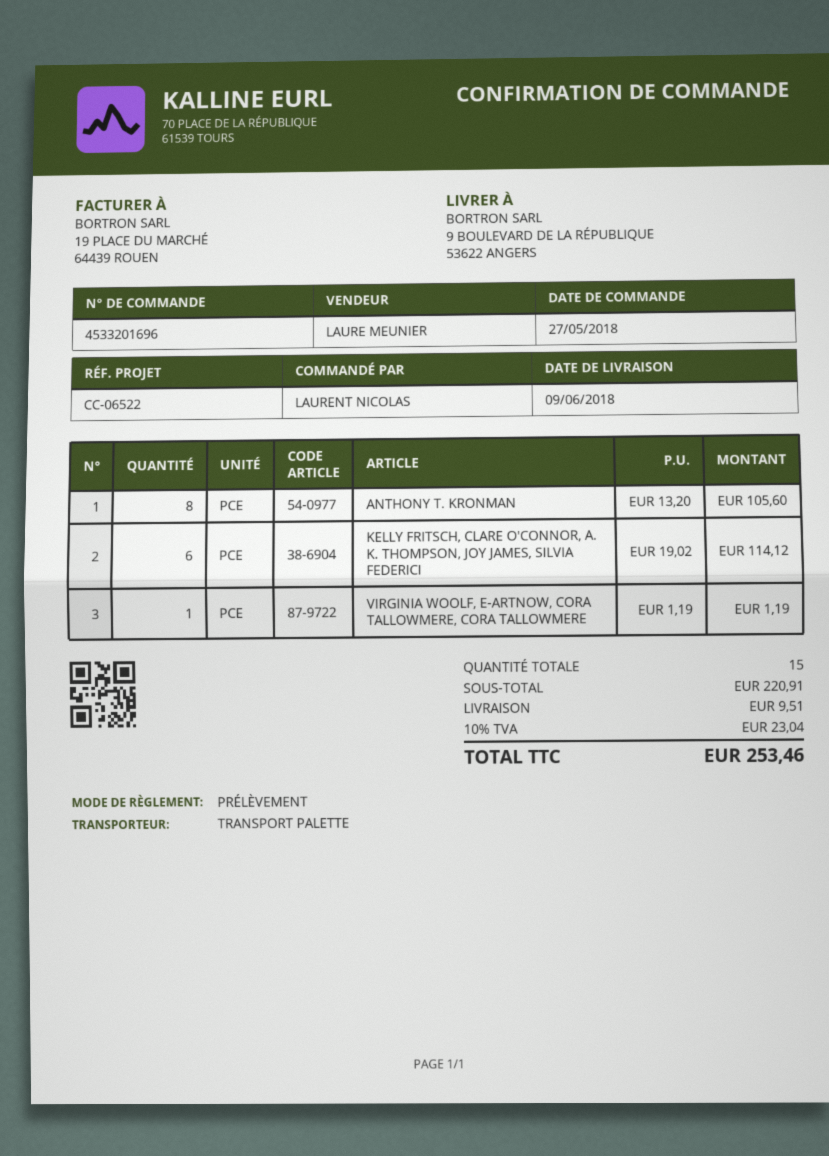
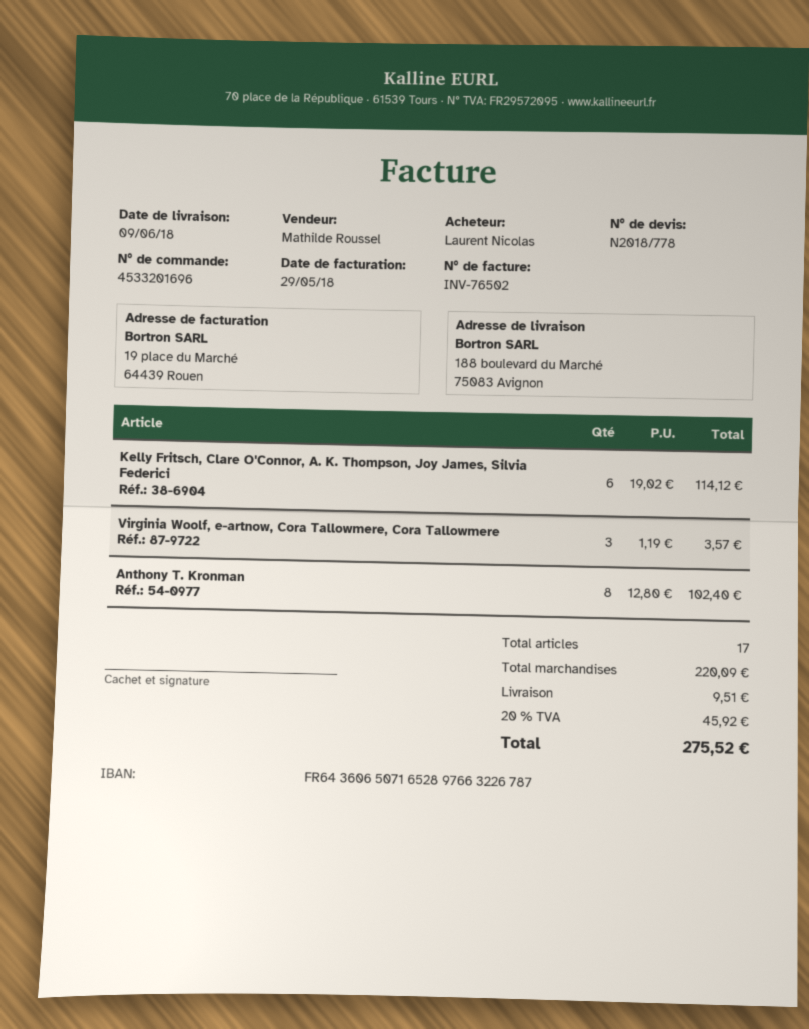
sales rep: LAURE MEUNIER -> Mathilde Roussel
ship to: 9 BOULEVARD DE LA RÉPUBLIQUE, 53622 ANGERS -> 188 boulevard du Marché, 75083 Avignon
ANTHONY T. KRONMAN: 8 x 13.20 = 105.60 -> 8 x 12.80 = 102.40
VIRGINIA WOOLF, E-ARTNOW, CORA TALLOWMERE, CORA TALLOWMERE: 1 x 1.19 = 1.19 -> 3 x 1.19 = 3.57
total quantity: 15 -> 17
subtotal: 220.91 -> 220.09
tax: 10% = 23.04 -> 20% = 45.92
total: 253.46 -> 275.52

